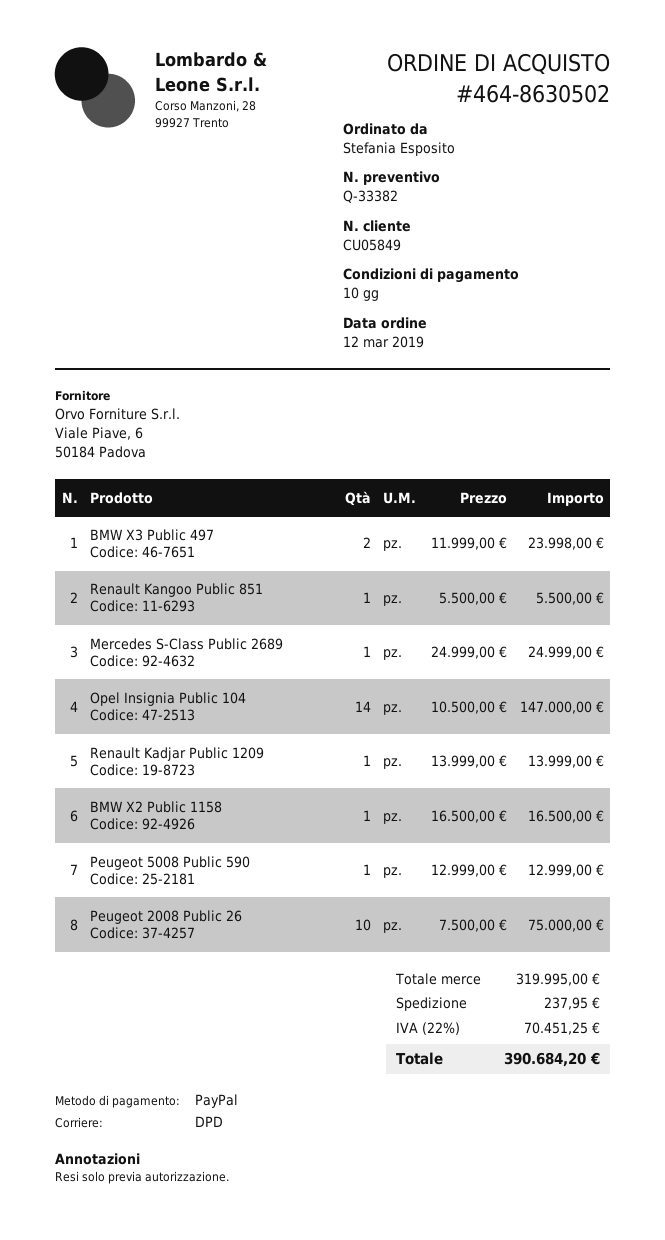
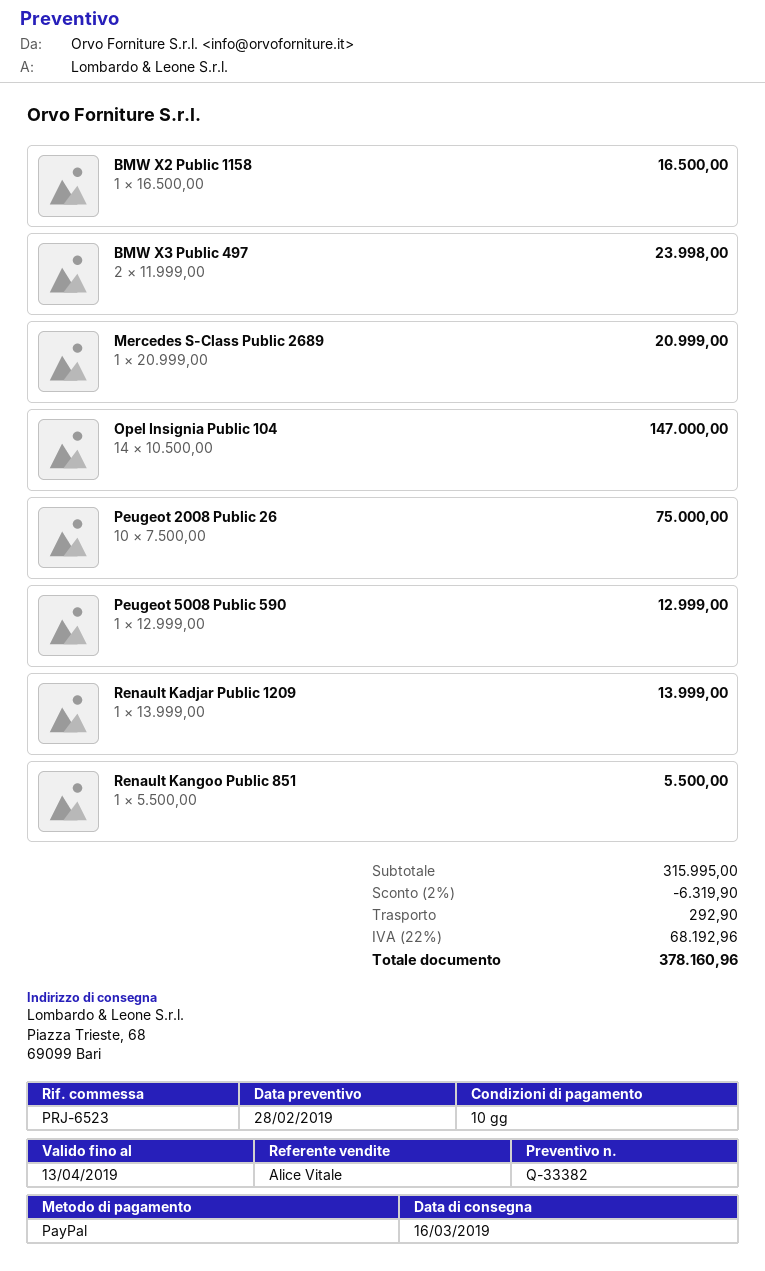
Mercedes S-Class Public 2689: 1 x 24999.00 = 24999.00 -> 1 x 20999.00 = 20999.00
subtotal: 319995.00 -> 315995.00
discount: none -> 2% = 6319.90
shipping: 237.95 -> 292.90
tax: 22% = 70451.25 -> 22% = 68192.96
total: 390684.20 -> 378160.96

